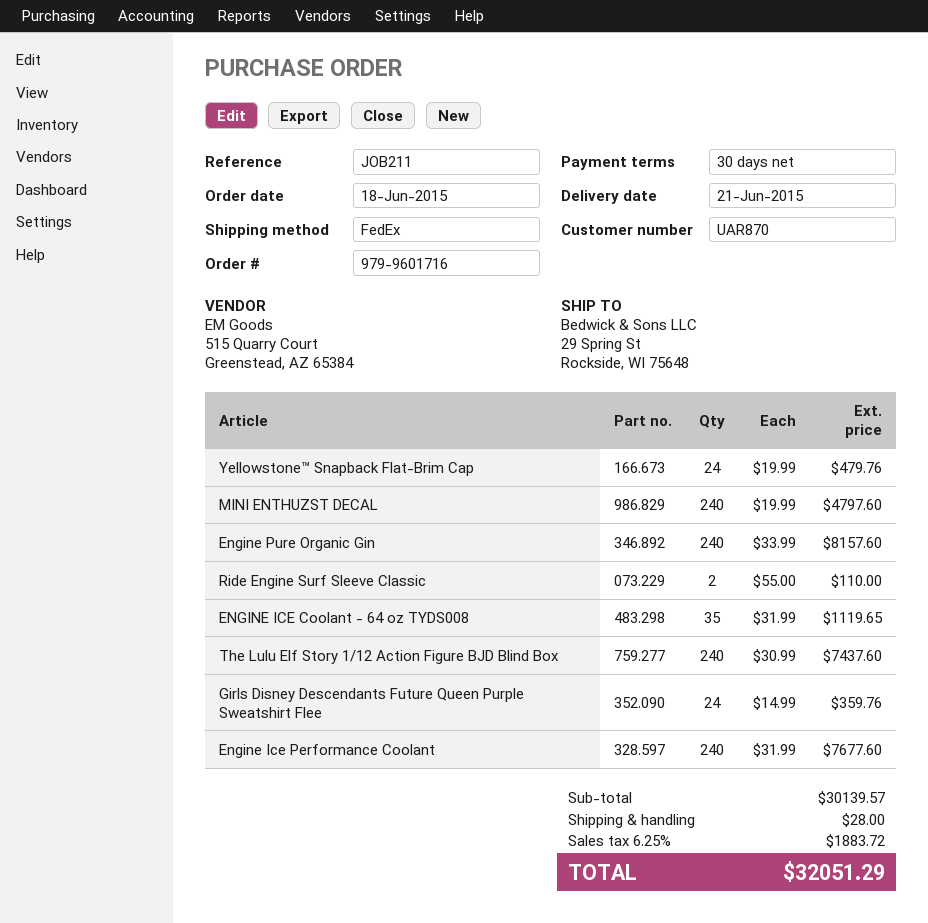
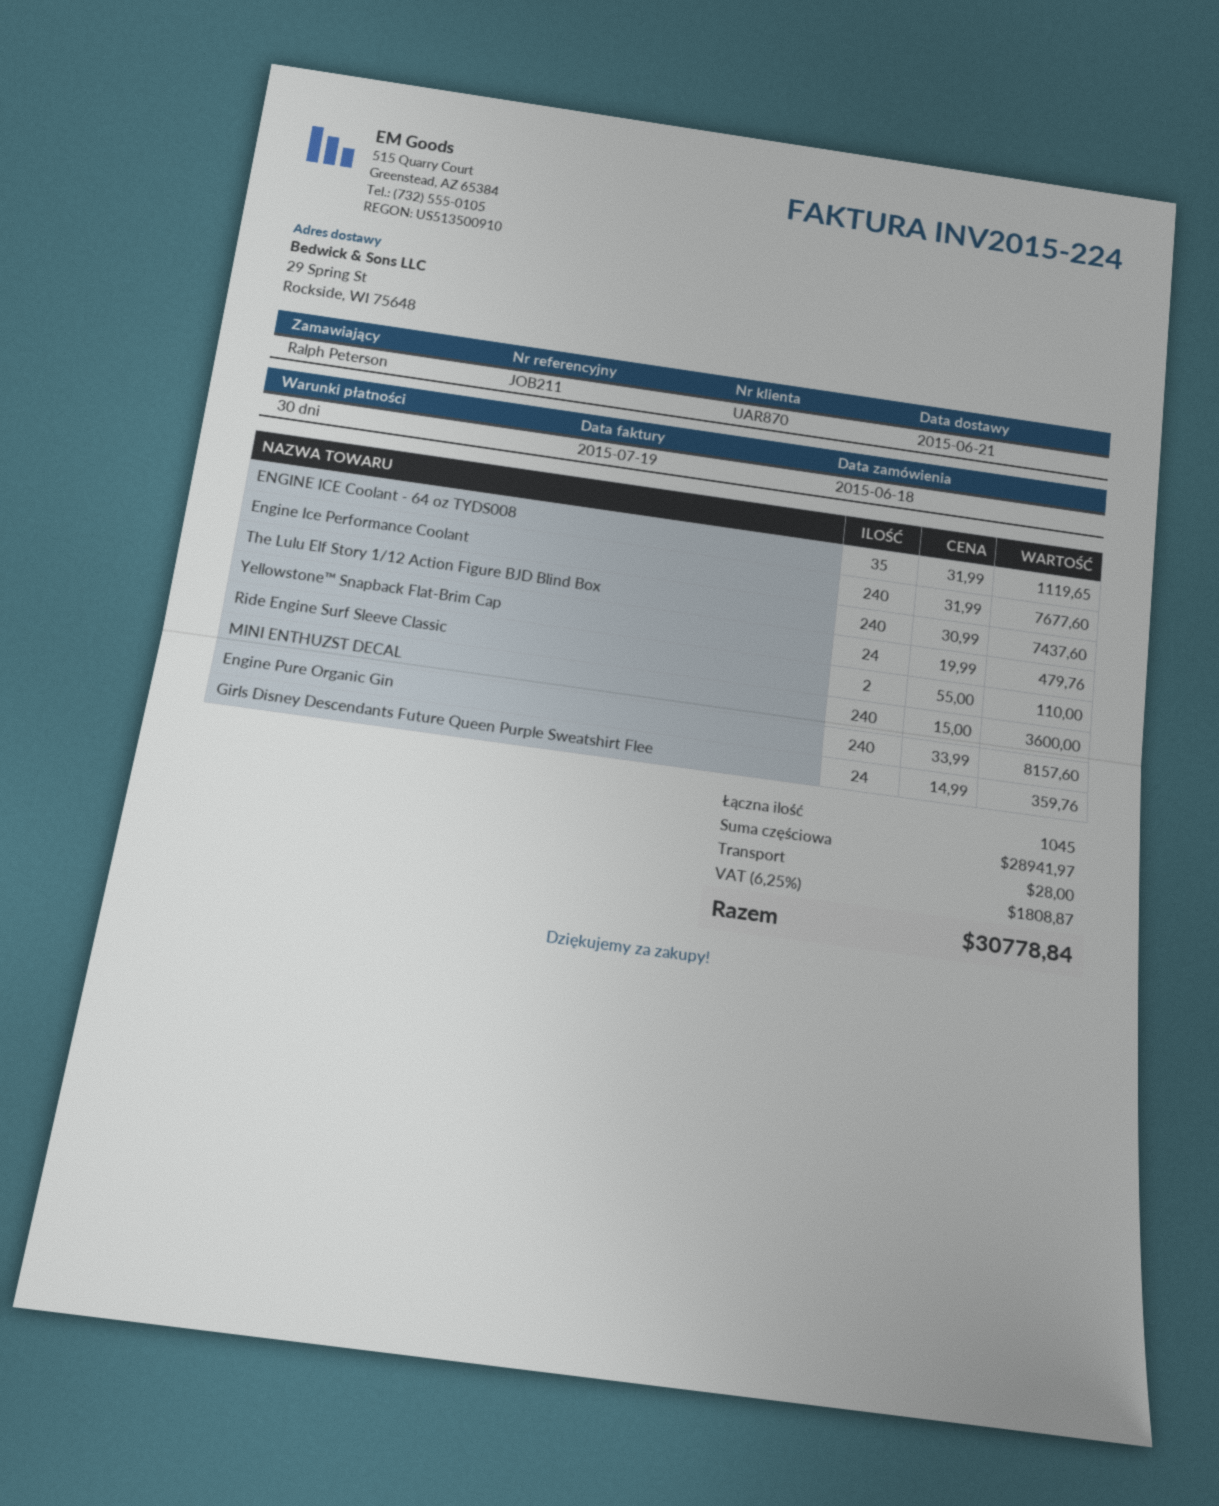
MINI ENTHUZST DECAL: 240 x 19.99 = 4797.60 -> 240 x 15.00 = 3600.00
subtotal: 30139.57 -> 28941.97
tax: 6.25% = 1883.72 -> 6.25% = 1808.87
total: 32051.29 -> 30778.84

